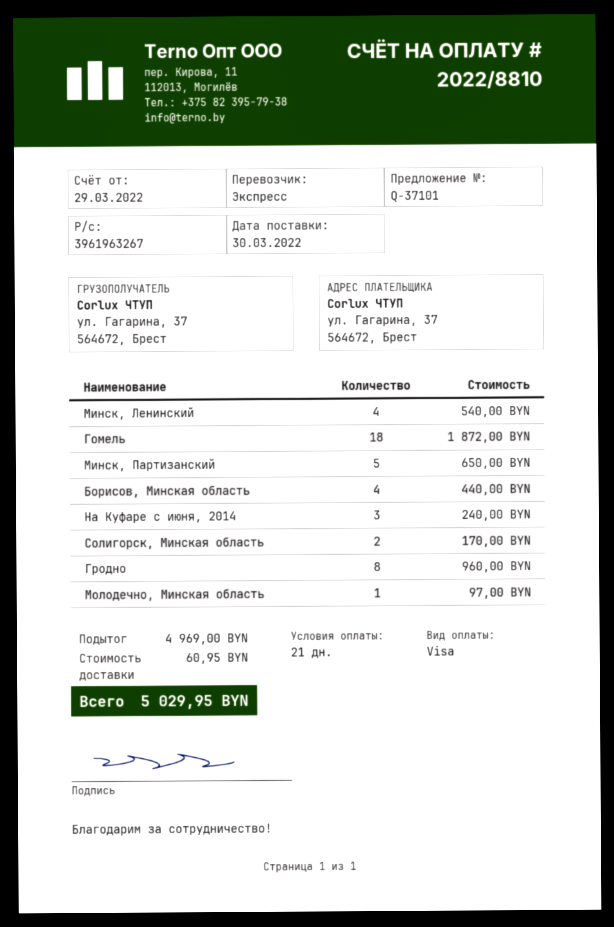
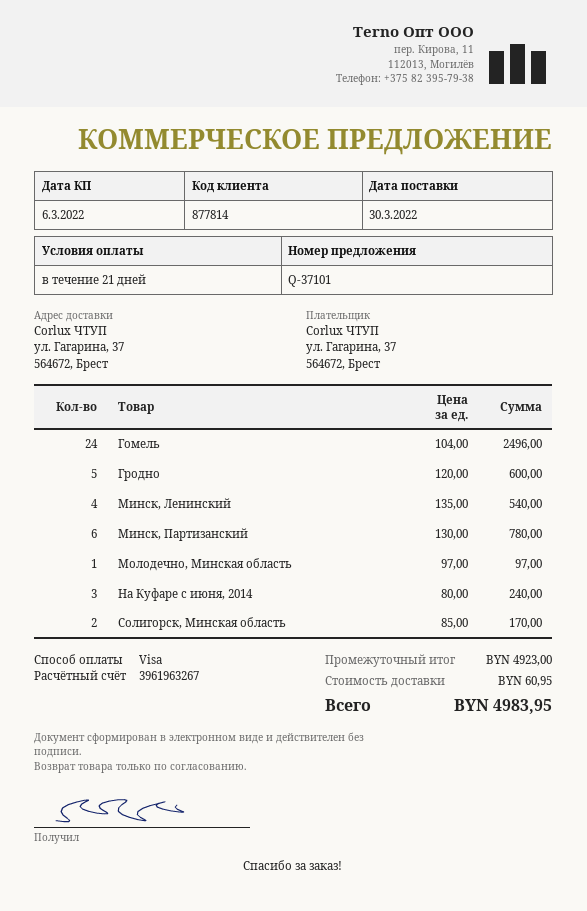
Гомель: 18 for 1872.00 -> 24 for 2496.00
Минск, Партизанский: 5 for 650.00 -> 6 for 780.00
Борисов, Минская область: 4 for 440.00 -> none
Гродно: 8 for 960.00 -> 5 for 600.00
subtotal: 4969.00 -> 4923.00
total: 5029.95 -> 4983.95

